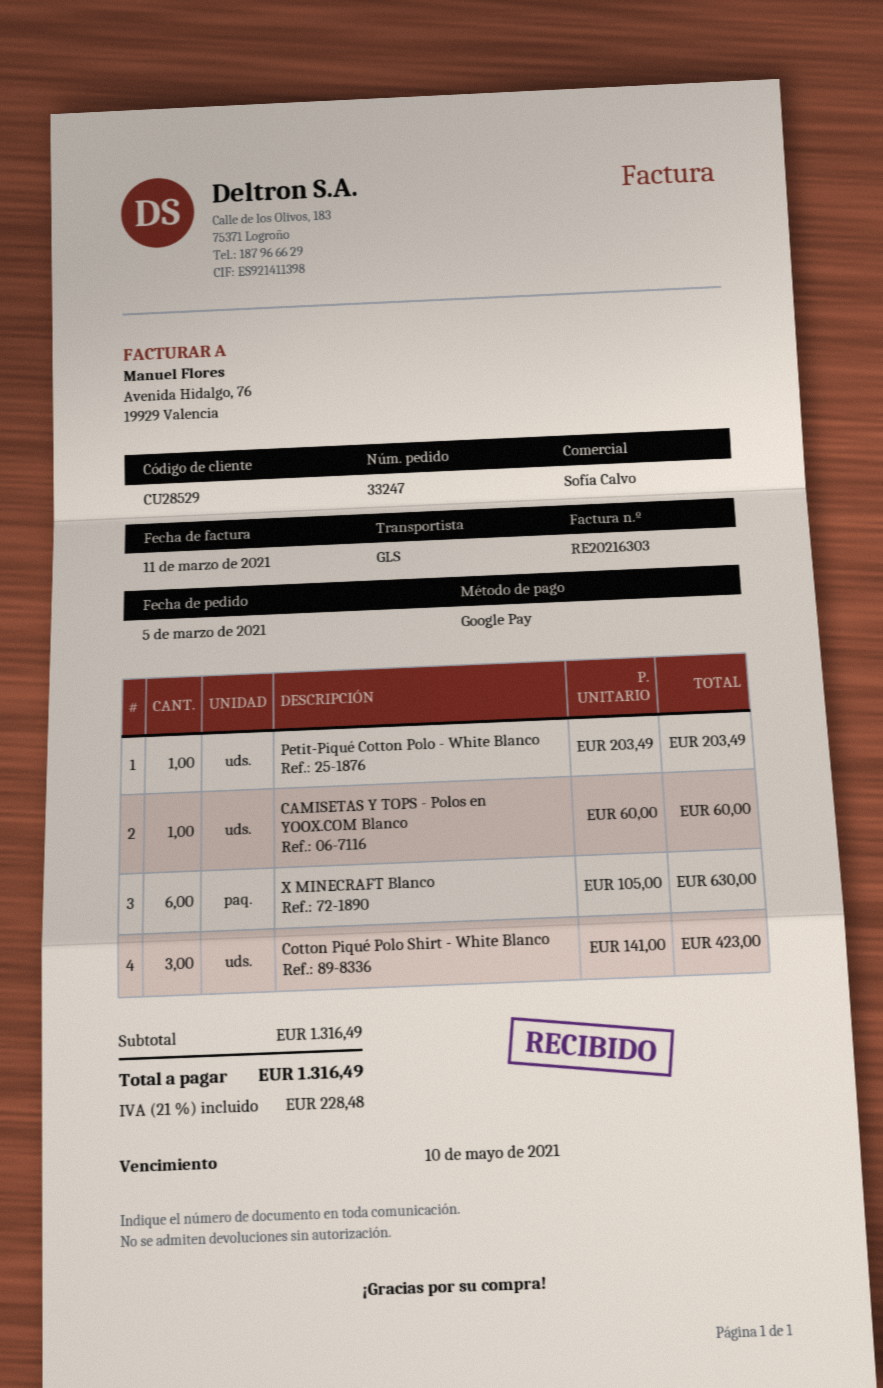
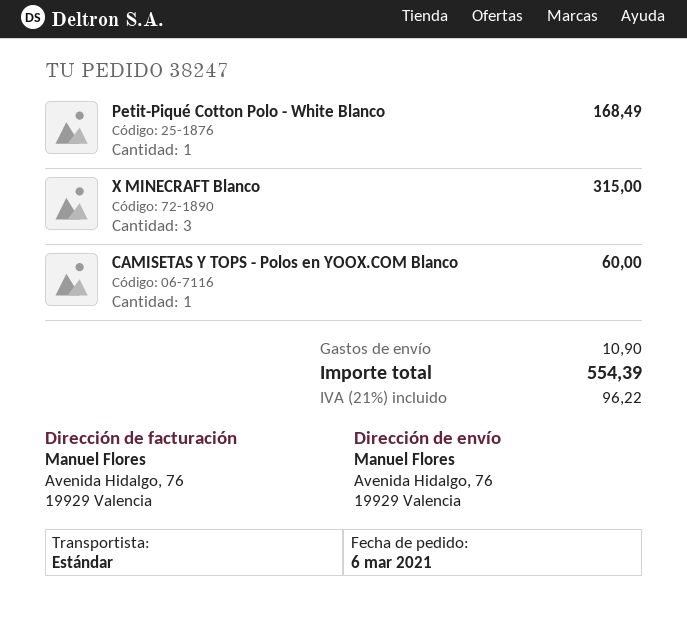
order number: 33247 -> 38247
order date: 2021-03-05 -> 2021-03-06
shipping method: GLS -> standard
Petit-Piqué Cotton Polo - White Blanco: 1 for 203.49 -> 1 for 168.49
X MINECRAFT Blanco: 6 for 630.00 -> 3 for 315.00
Cotton Piqué Polo Shirt - White Blanco: 3 for 423.00 -> none
shipping: none -> 10.90
tax: 21% = 228.48 -> 21% = 96.22
total: 1316.49 -> 554.39

